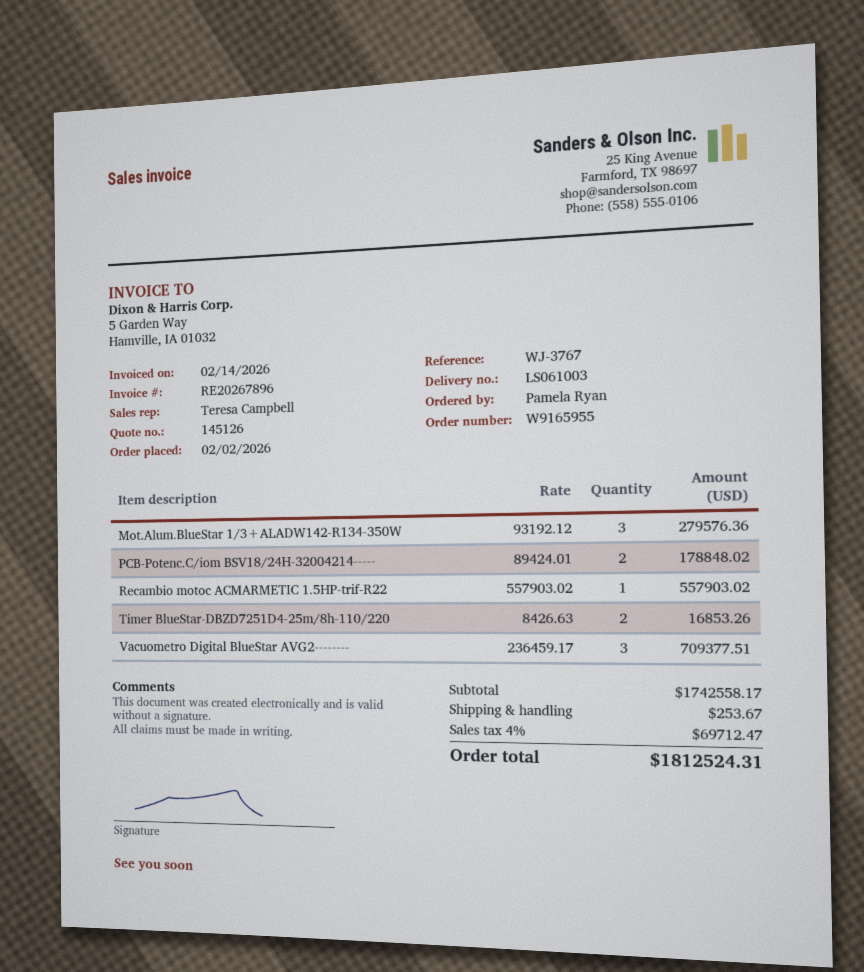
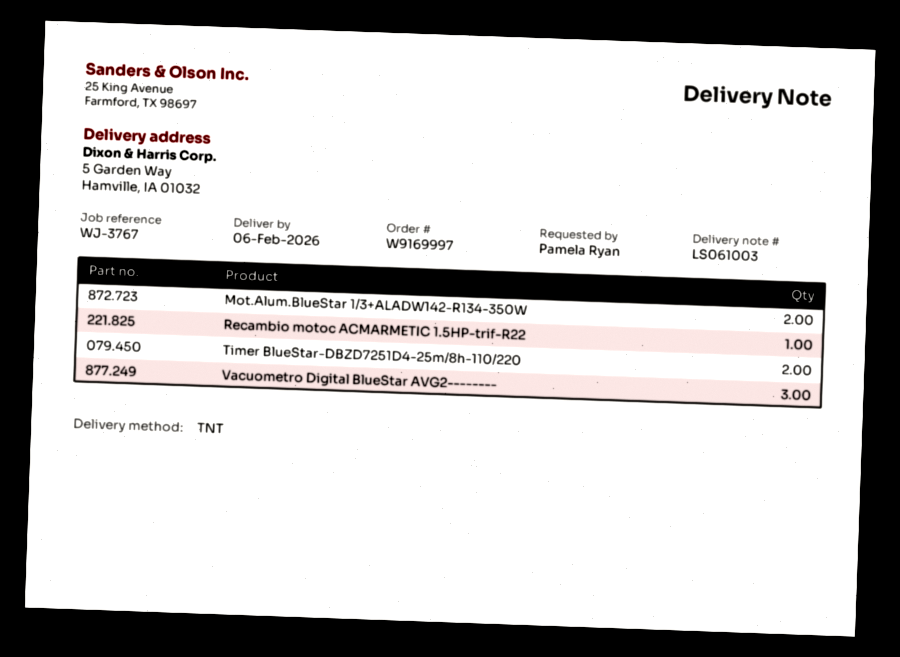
order number: W9165955 -> W9169997
Mot.Alum.BlueStar 1/3+ALADW142-R134-350W: 3 -> 2
PCB-Potenc.C/iom BSV18/24H-32004214-----: 2 -> none

